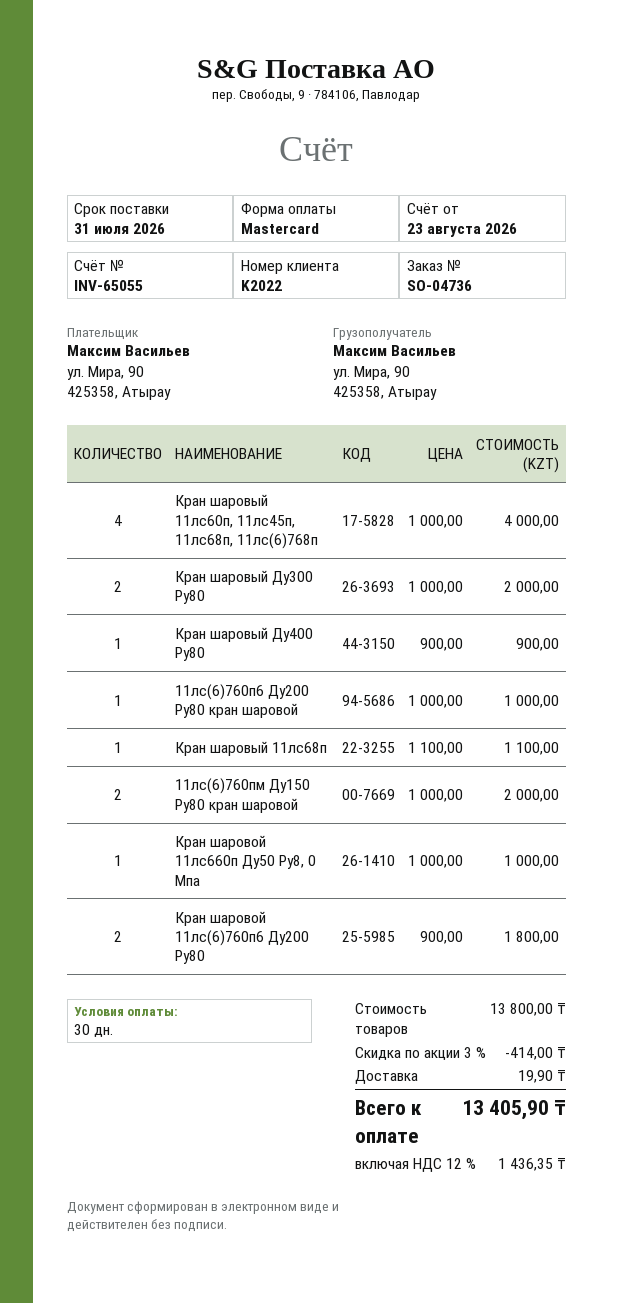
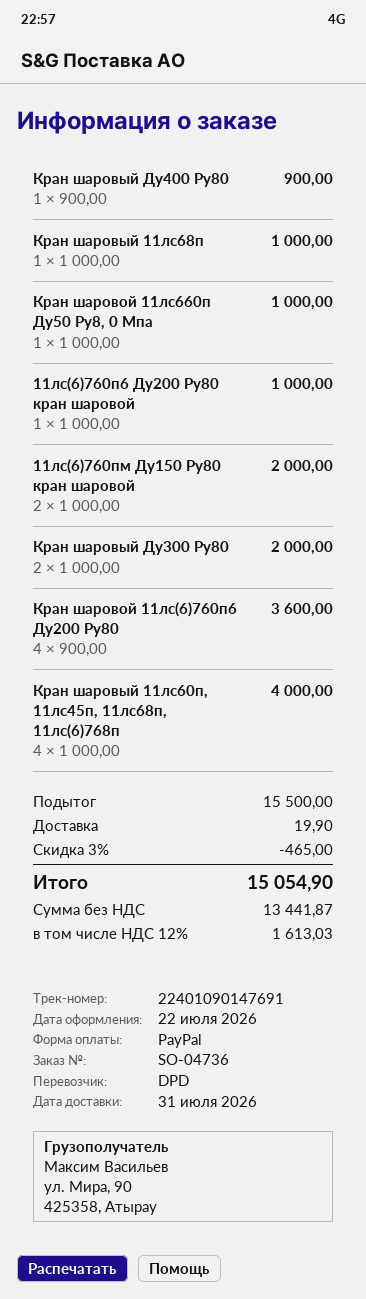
payment method: Mastercard -> PayPal
Кран шаровый 11лс68п: 1 x 1100.00 = 1100.00 -> 1 x 1000.00 = 1000.00
Кран шаровой 11лс(6)760п6 Ду200 Ру80: 2 x 900.00 = 1800.00 -> 4 x 900.00 = 3600.00
subtotal: 13800.00 -> 15500.00
discount: 3% = 414.00 -> 3% = 465.00
tax: 12% = 1436.35 -> 12% = 1613.03
total: 13405.90 -> 15054.90

